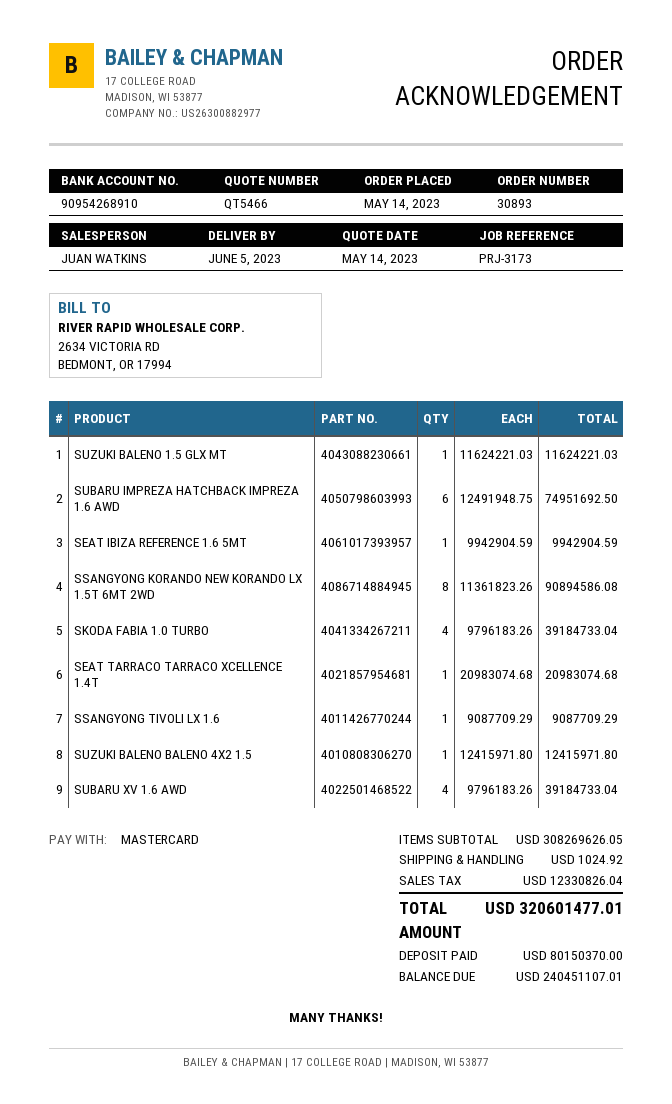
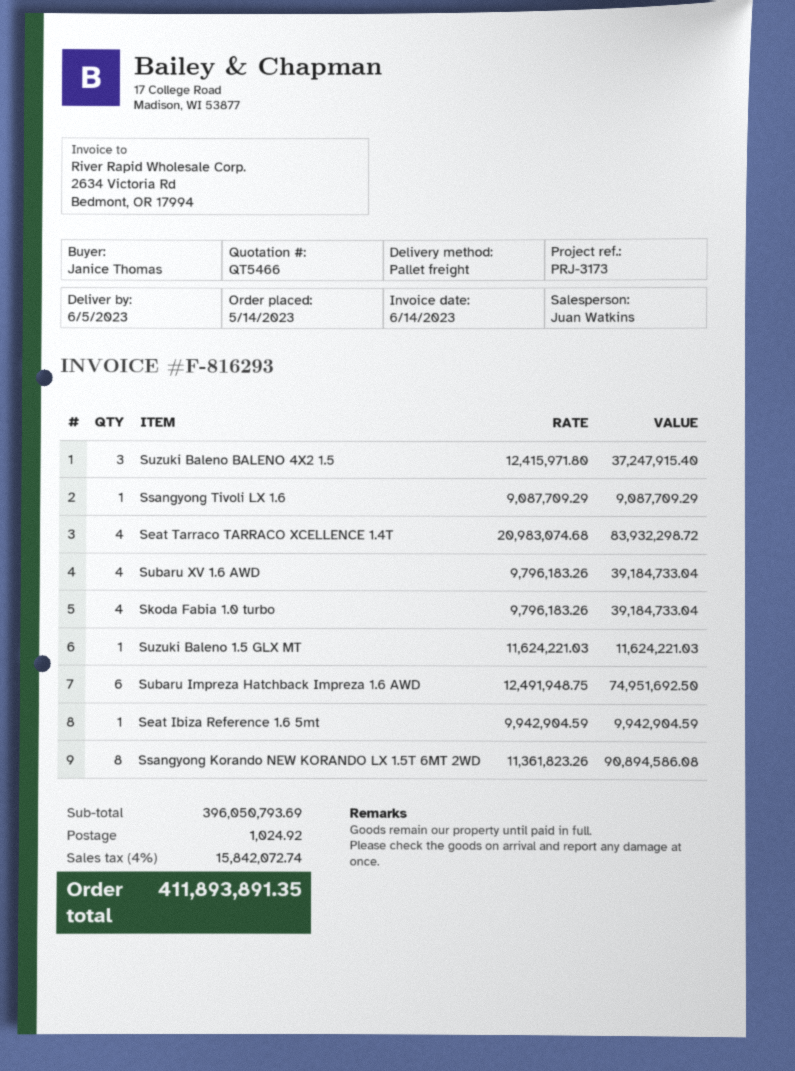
SEAT TARRACO TARRACO XCELLENCE 1.4T: 1 x 20983074.68 = 20983074.68 -> 4 x 20983074.68 = 83932298.72
SUZUKI BALENO BALENO 4X2 1.5: 1 x 12415971.80 = 12415971.80 -> 3 x 12415971.80 = 37247915.40
subtotal: 308269626.05 -> 396050793.69
tax: 12330826.04 -> 15842072.74
total: 320601477.01 -> 411893891.35

